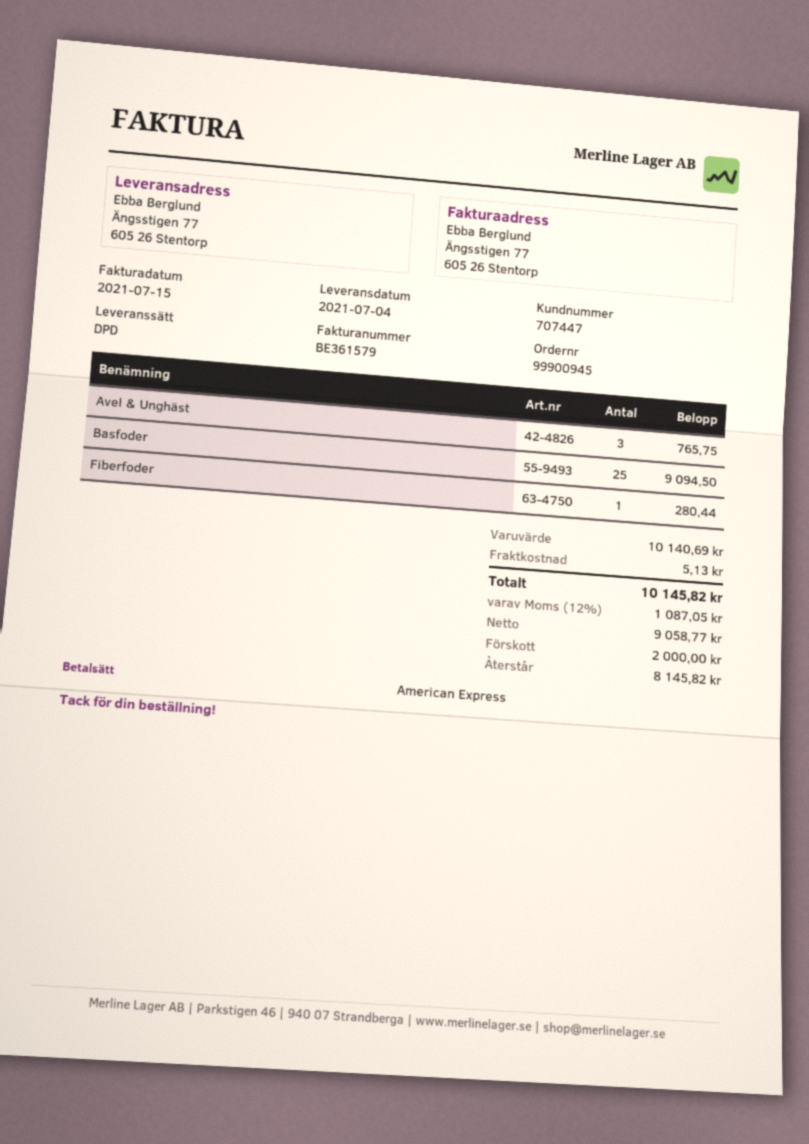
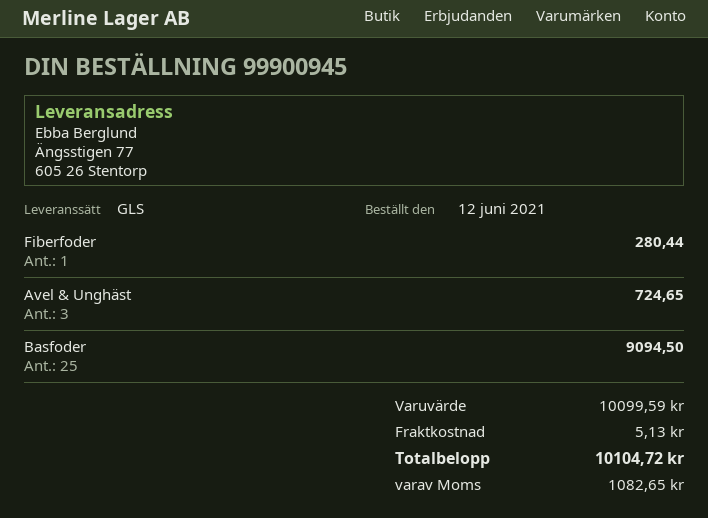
shipping method: DPD -> GLS
Avel & Unghäst: 3 for 765.75 -> 3 for 724.65
subtotal: 10140.69 -> 10099.59
tax: 1087.05 -> 1082.65
total: 10145.82 -> 10104.72

